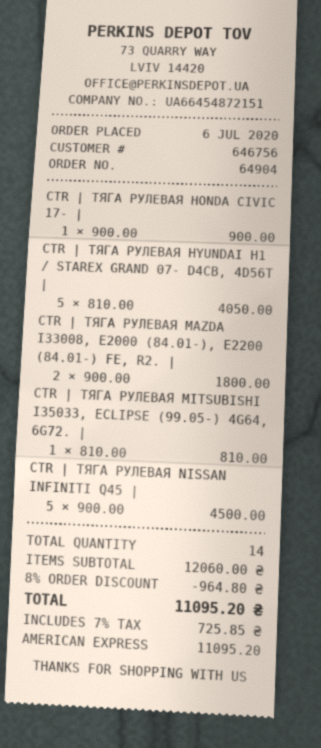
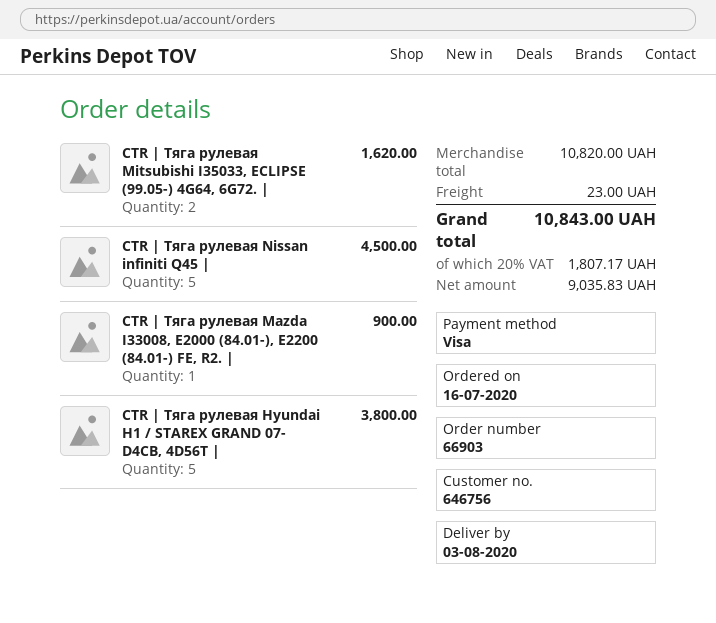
order number: 64904 -> 66903
order date: 2020-07-06 -> 2020-07-16
payment method: American Express -> Visa
CTR | ТЯГА РУЛЕВАЯ HONDA CIVIC 17- |: 1 for 900.00 -> none
CTR | ТЯГА РУЛЕВАЯ HYUNDAI H1 / STAREX GRAND 07- D4CB, 4D56T |: 5 for 4050.00 -> 5 for 3800.00
CTR | ТЯГА РУЛЕВАЯ MAZDA I33008, E2000 (84.01-), E2200 (84.01-) FE, R2. |: 2 for 1800.00 -> 1 for 900.00
CTR | ТЯГА РУЛЕВАЯ MITSUBISHI I35033, ECLIPSE (99.05-) 4G64, 6G72. |: 1 for 810.00 -> 2 for 1620.00
subtotal: 12060.00 -> 10820.00
discount: 8% = 964.80 -> none
shipping: none -> 23.00
tax: 7% = 725.85 -> 20% = 1807.17
total: 11095.20 -> 10843.00

